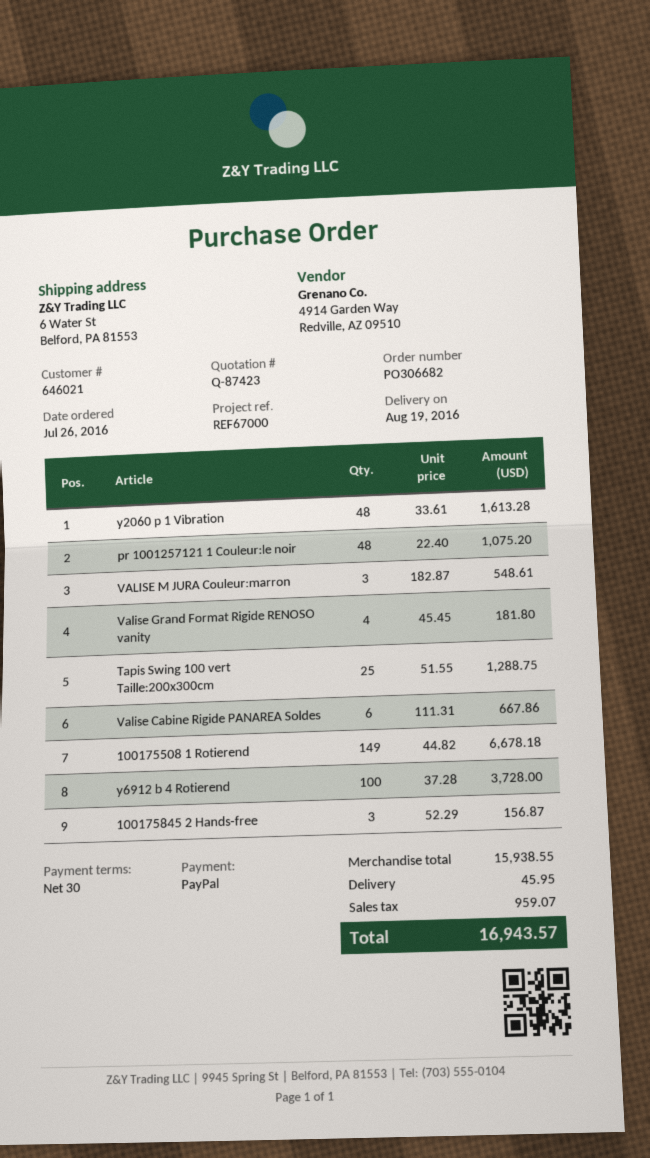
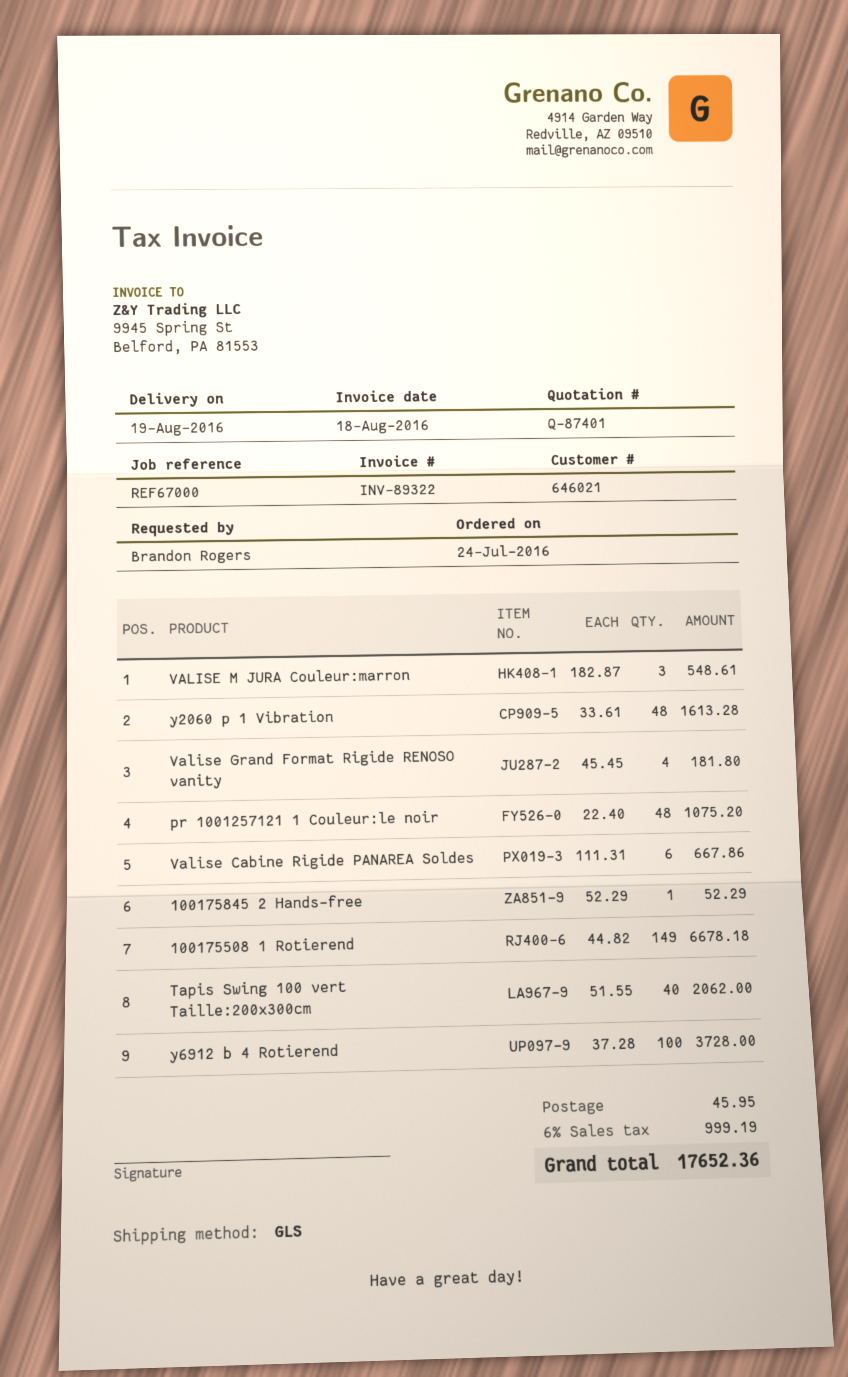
quote number: Q-87423 -> Q-87401
order date: 2016-07-26 -> 2016-07-24
Tapis Swing 100 vert Taille:200x300cm: 25 x 51.55 = 1288.75 -> 40 x 51.55 = 2062.00
100175845 2 Hands-free: 3 x 52.29 = 156.87 -> 1 x 52.29 = 52.29
tax: 959.07 -> 999.19
total: 16943.57 -> 17652.36

